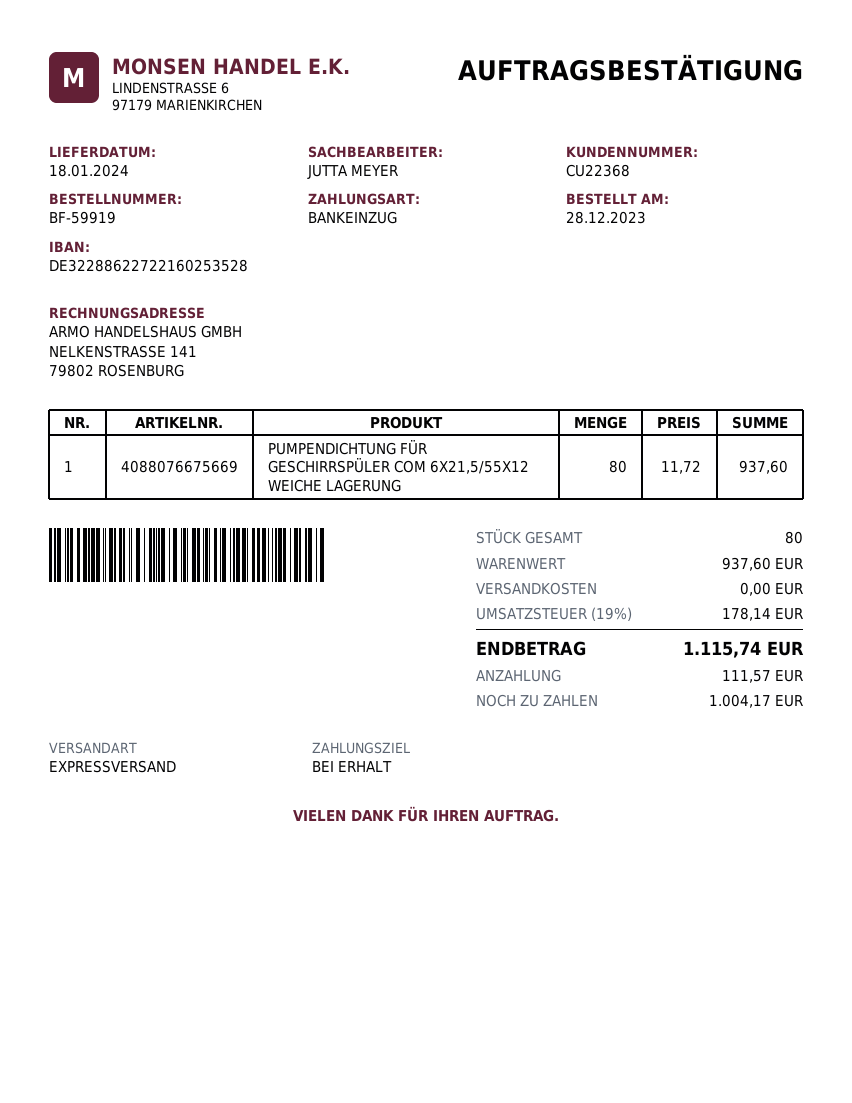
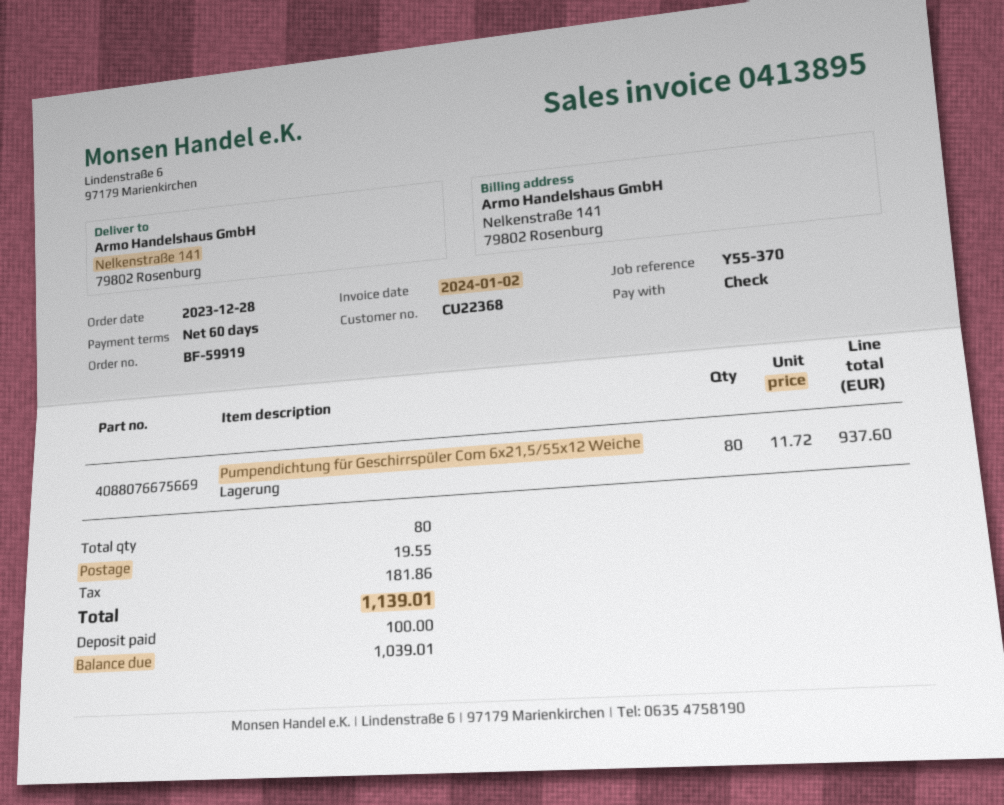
payment terms: on receipt -> 60 days
payment method: direct debit -> cheque
shipping: 0.00 -> 19.55
tax: 178.14 -> 181.86
total: 1115.74 -> 1139.01
deposit: 111.57 -> 100.00
balance: 1004.17 -> 1039.01

